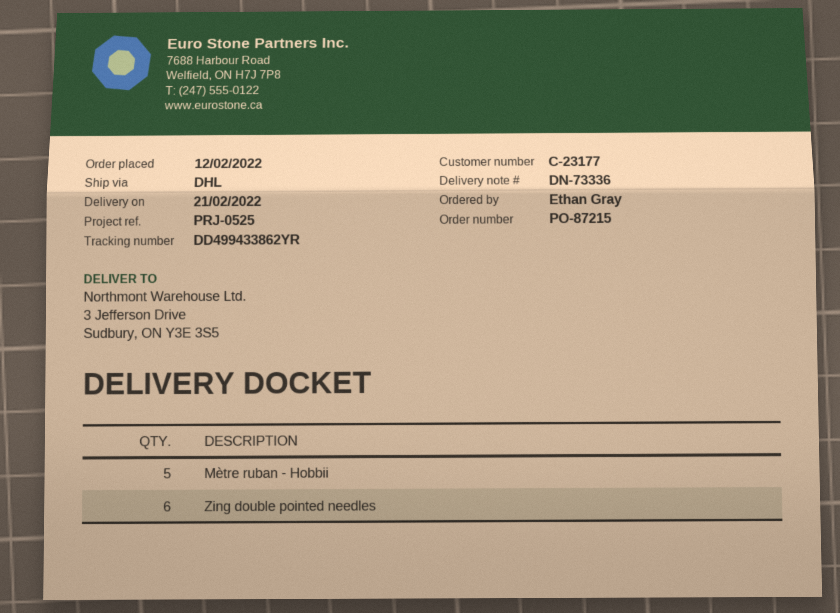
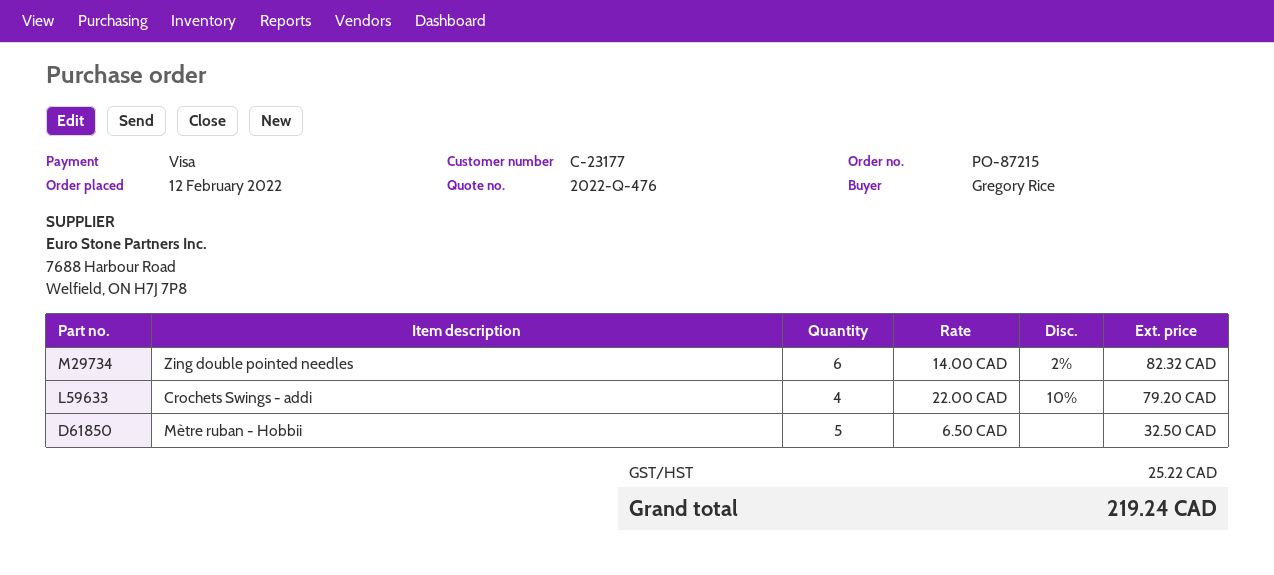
ordered by: Ethan Gray -> Gregory Rice
Crochets Swings - addi: none -> 4

